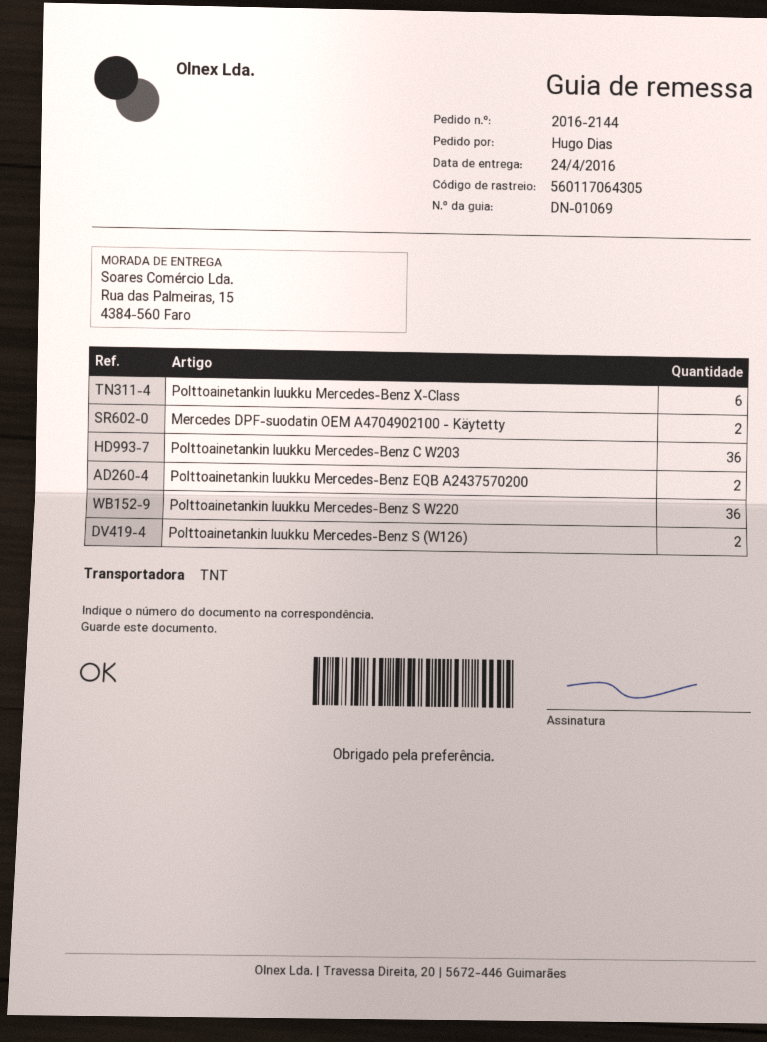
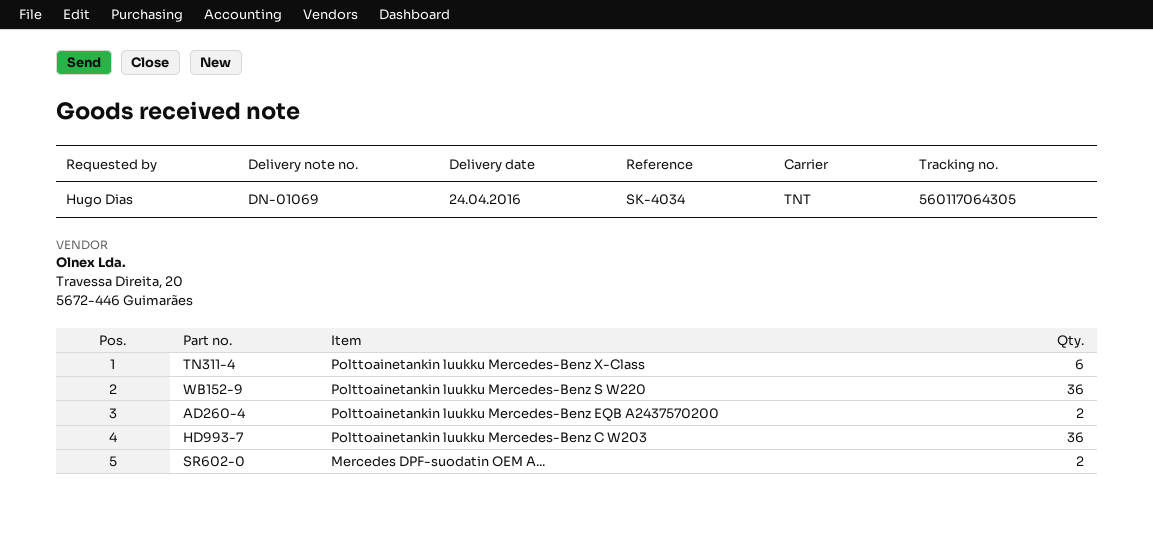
Polttoainetankin luukku Mercedes-Benz S (W126): 2 -> none

